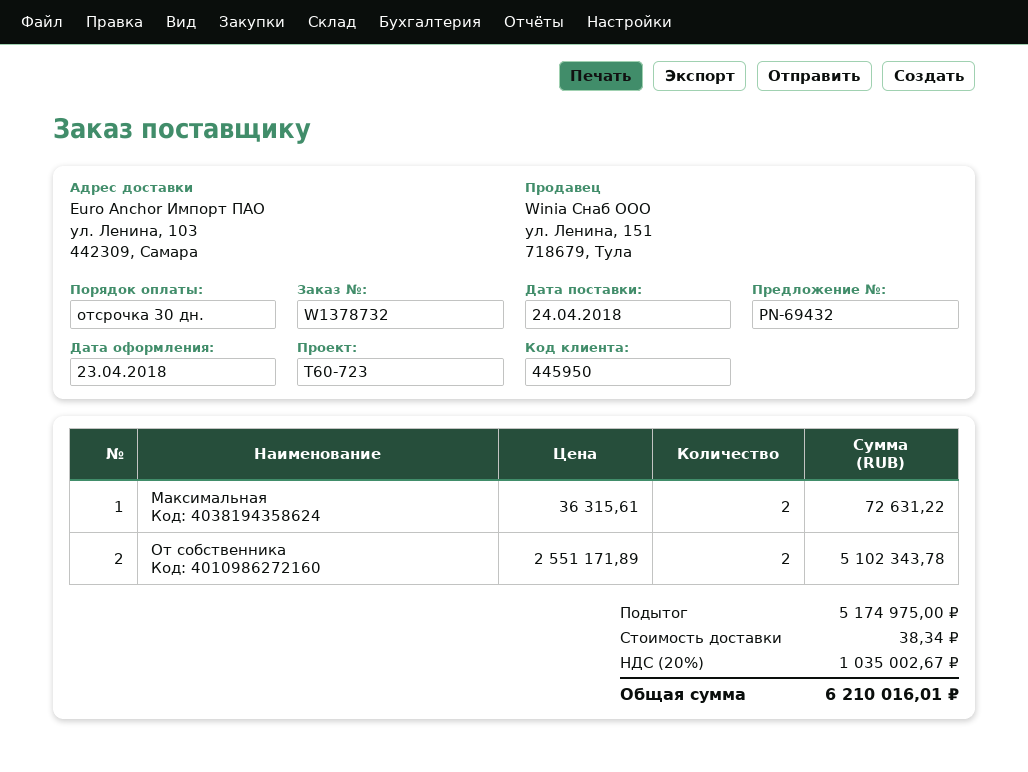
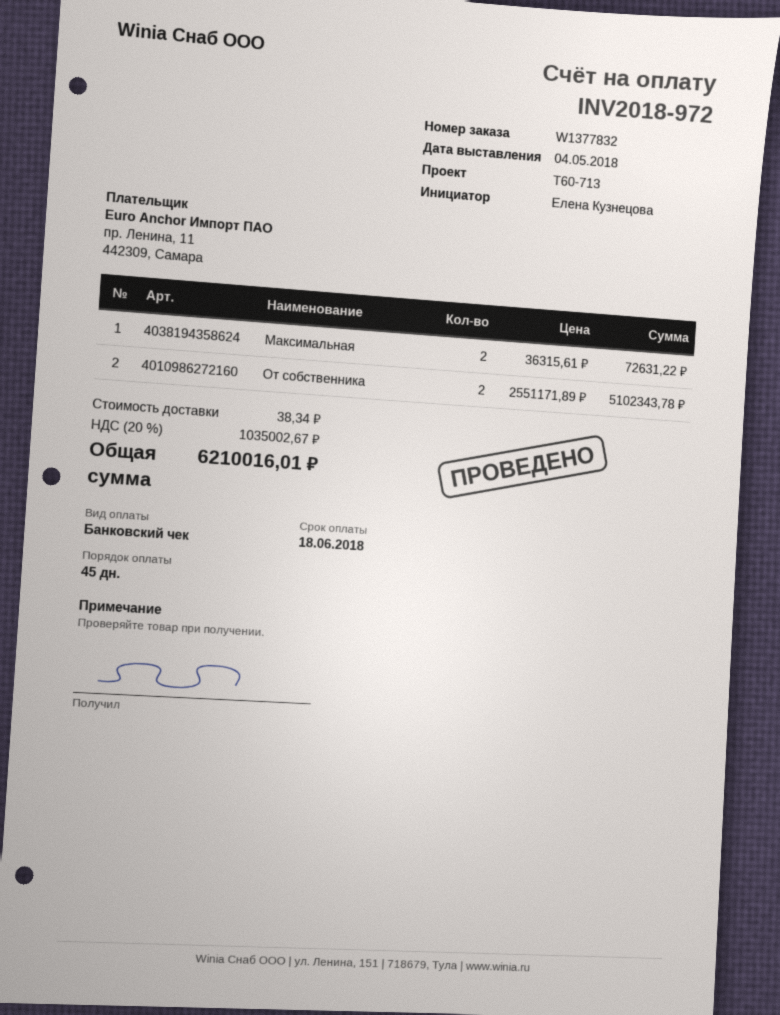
order number: W1378732 -> W1377832
payment terms: 30 days -> 45 days
reference: T60-723 -> T60-713

